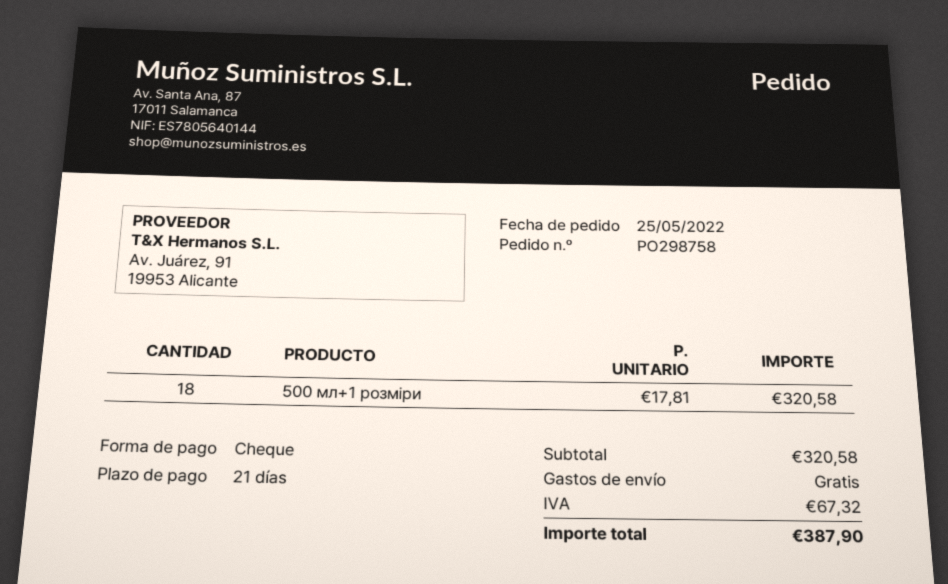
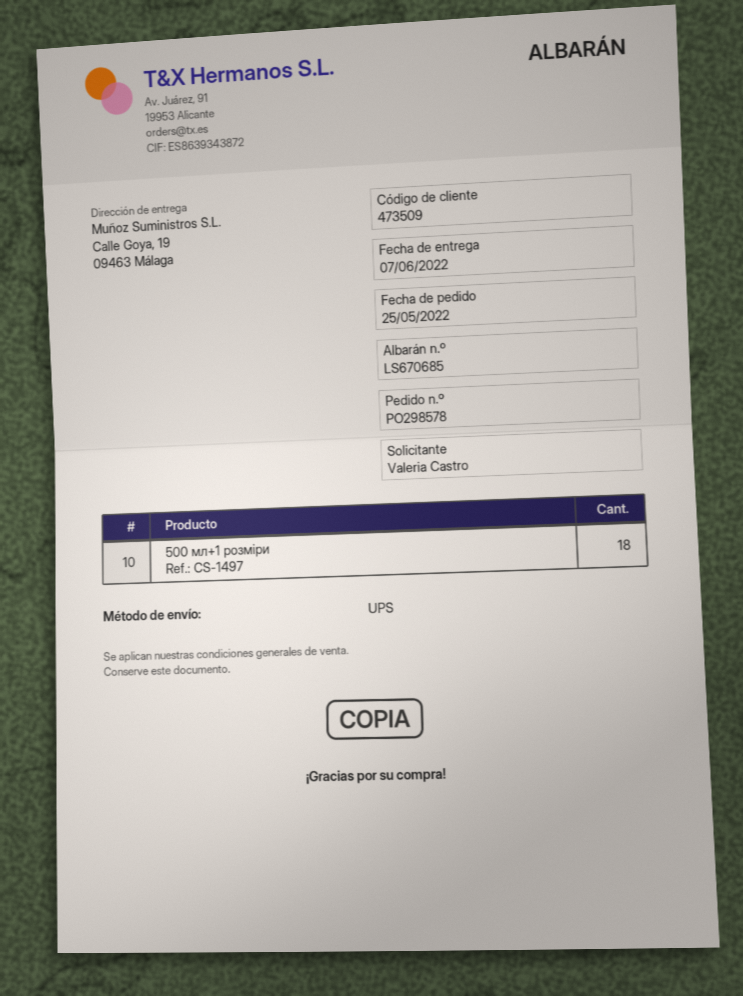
order number: PO298758 -> PO298578

